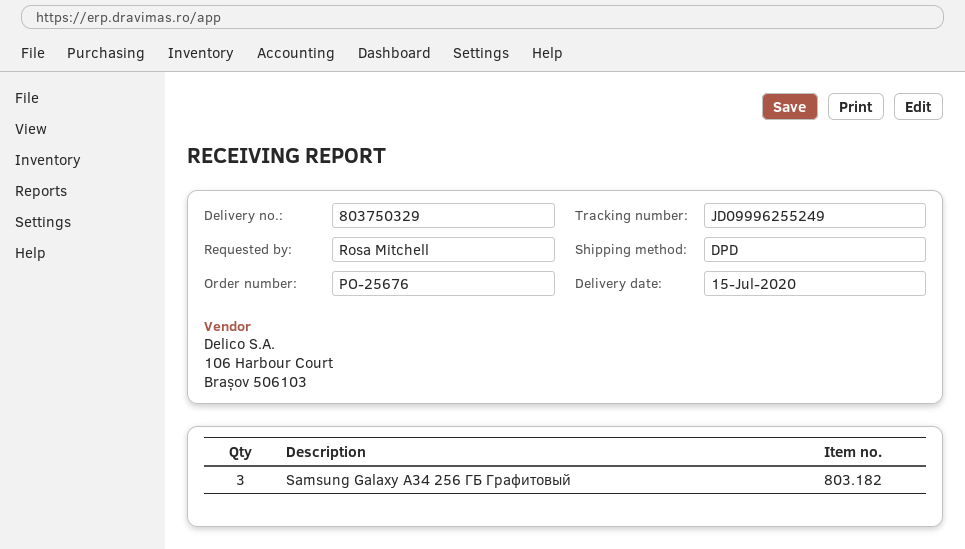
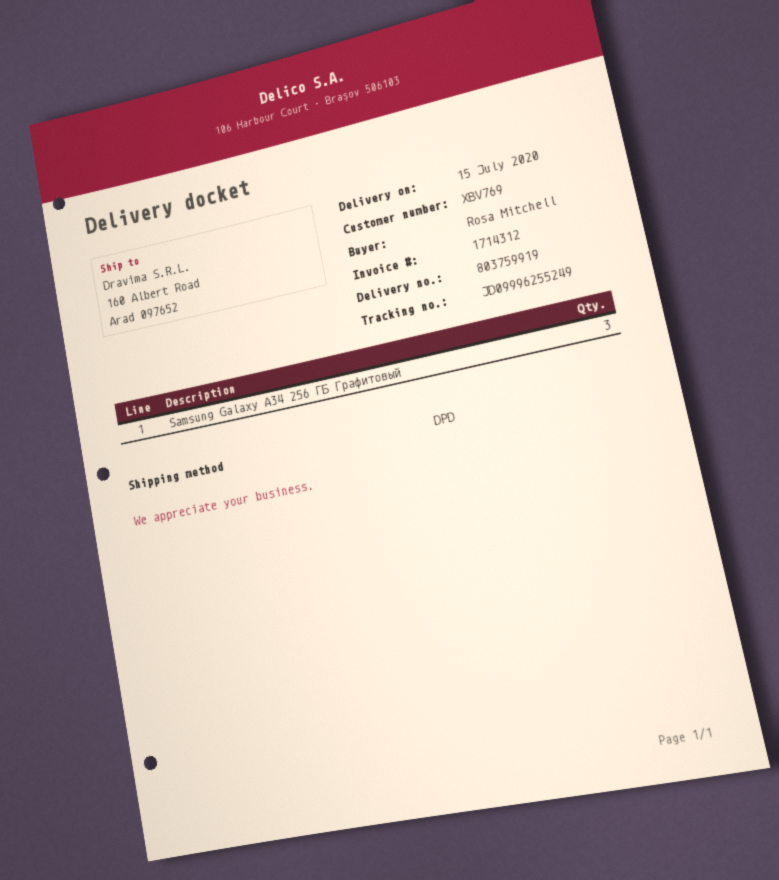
delivery note number: 803750329 -> 803759919

